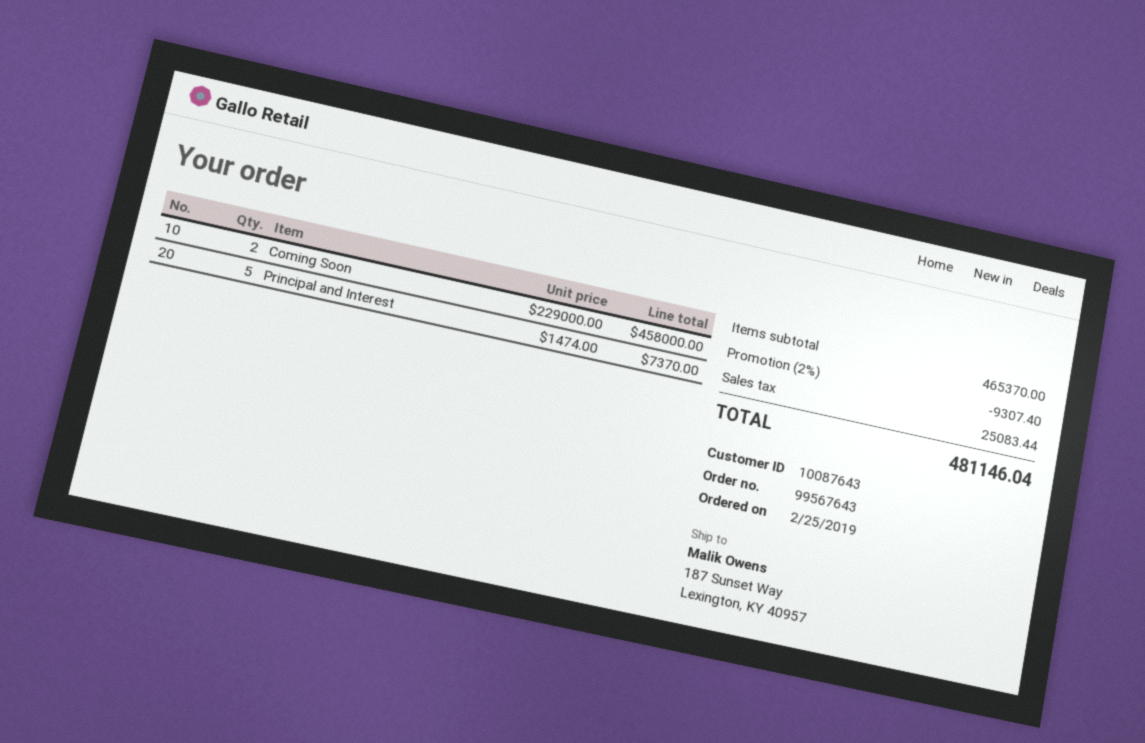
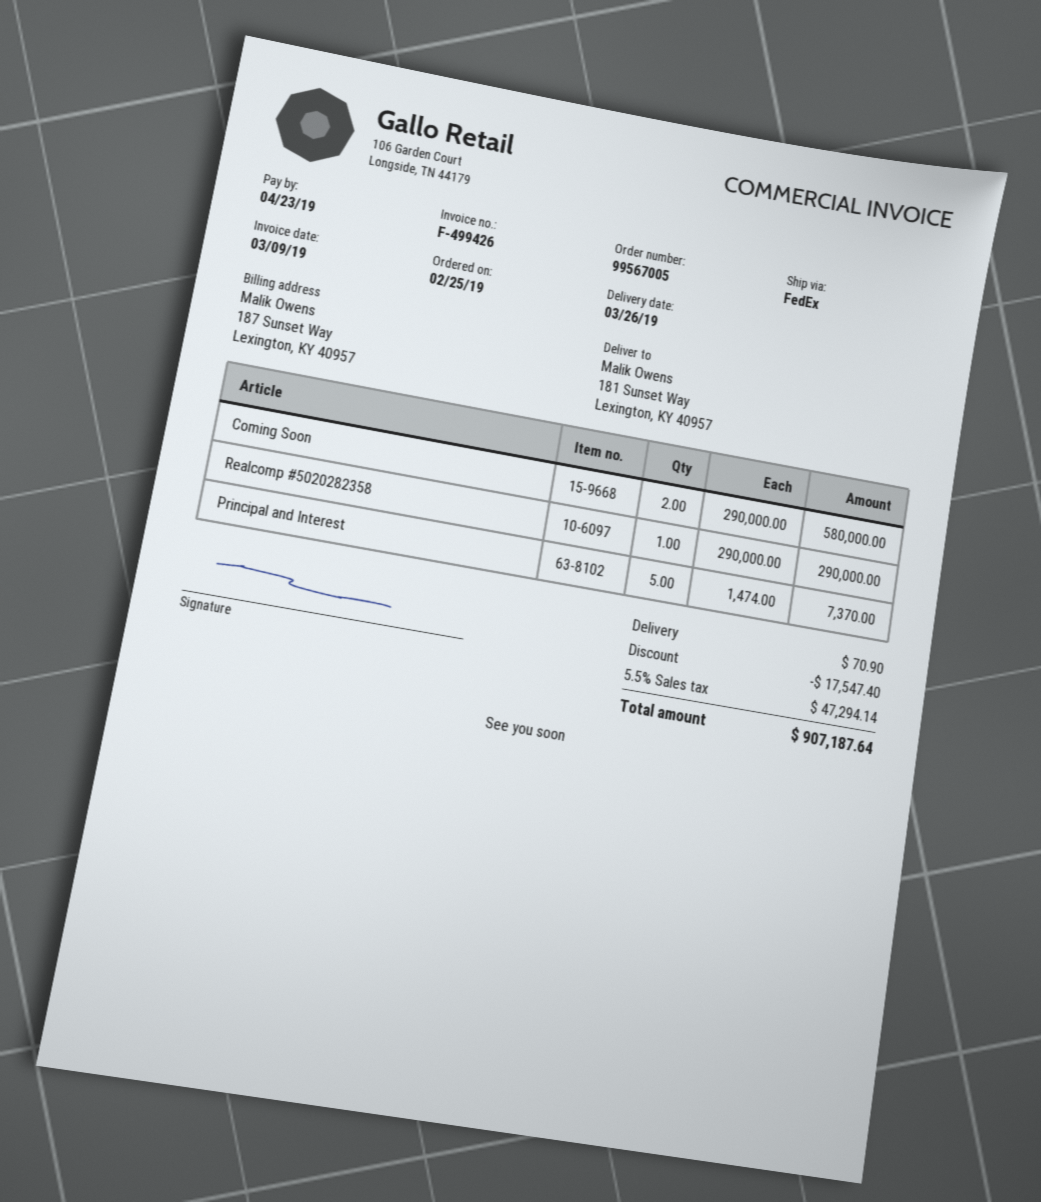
order number: 99567643 -> 99567005
ship to: 187 Sunset Way, Lexington, KY 40957 -> 181 Sunset Way, Lexington, KY 40957
Coming Soon: 2 x 229000.00 = 458000.00 -> 2 x 290000.00 = 580000.00
Realcomp #5020282358: none -> 1 x 290000.00 = 290000.00
discount: 9307.40 -> 17547.40
shipping: none -> 70.90
tax: 25083.44 -> 47294.14
total: 481146.04 -> 907187.64

